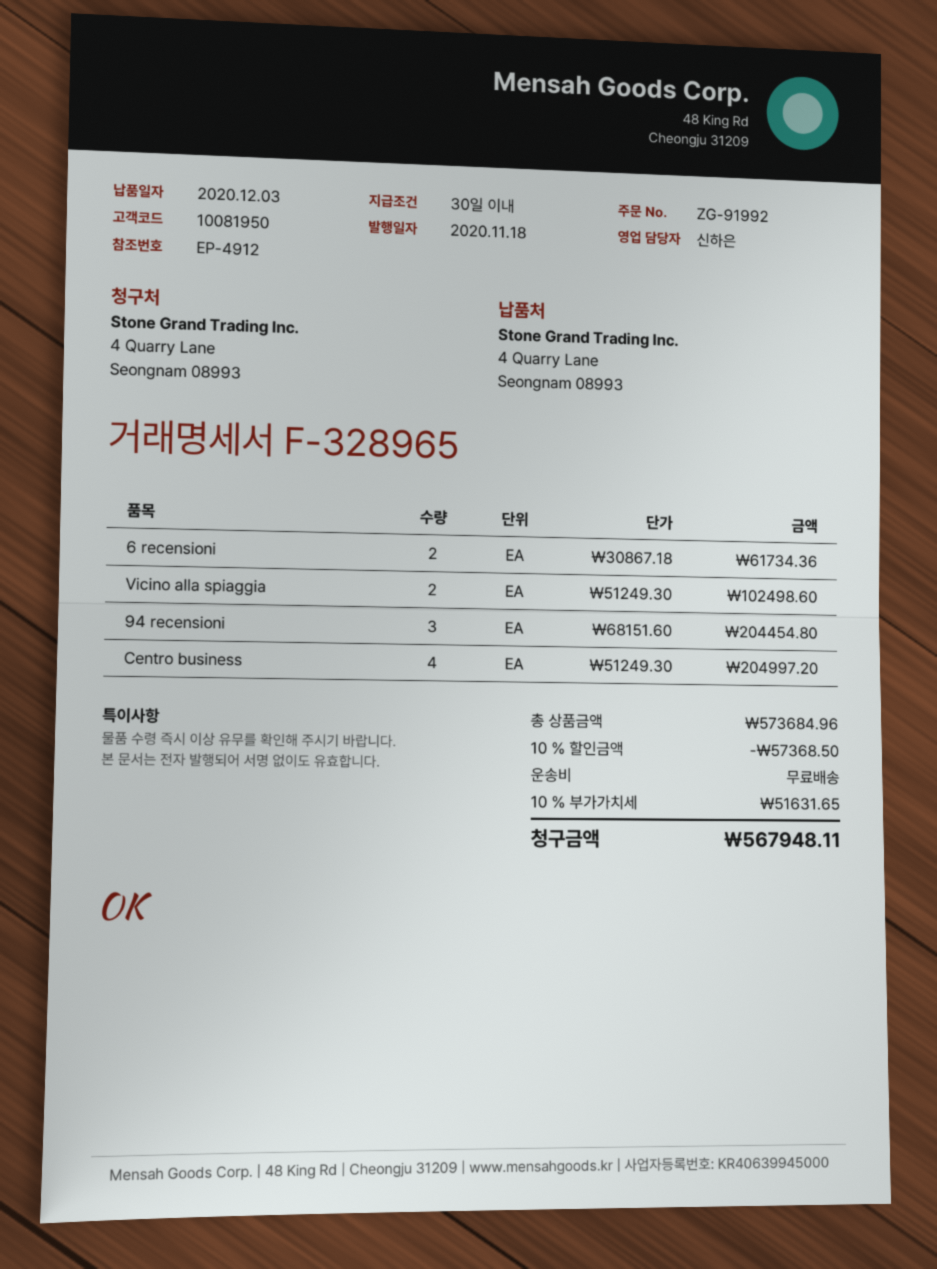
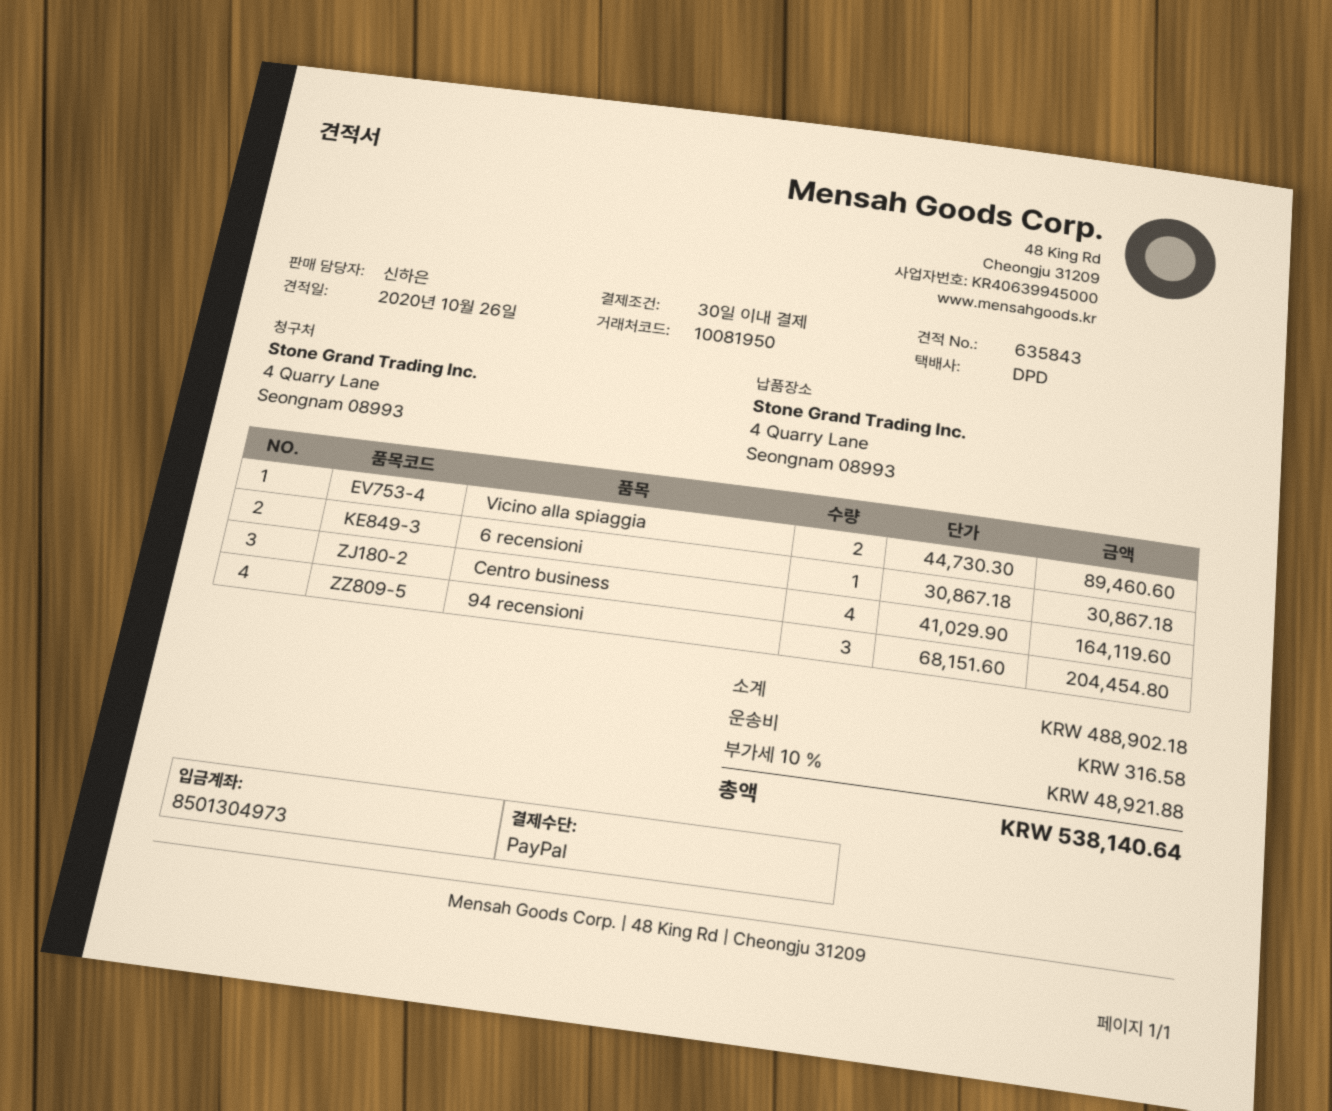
6 recensioni: 2 x 30867.18 = 61734.36 -> 1 x 30867.18 = 30867.18
Vicino alla spiaggia: 2 x 51249.30 = 102498.60 -> 2 x 44730.30 = 89460.60
Centro business: 4 x 51249.30 = 204997.20 -> 4 x 41029.90 = 164119.60
subtotal: 573684.96 -> 488902.18
discount: 10% = 57368.50 -> none
shipping: 0.00 -> 316.58
tax: 10% = 51631.65 -> 10% = 48921.88
total: 567948.11 -> 538140.64

